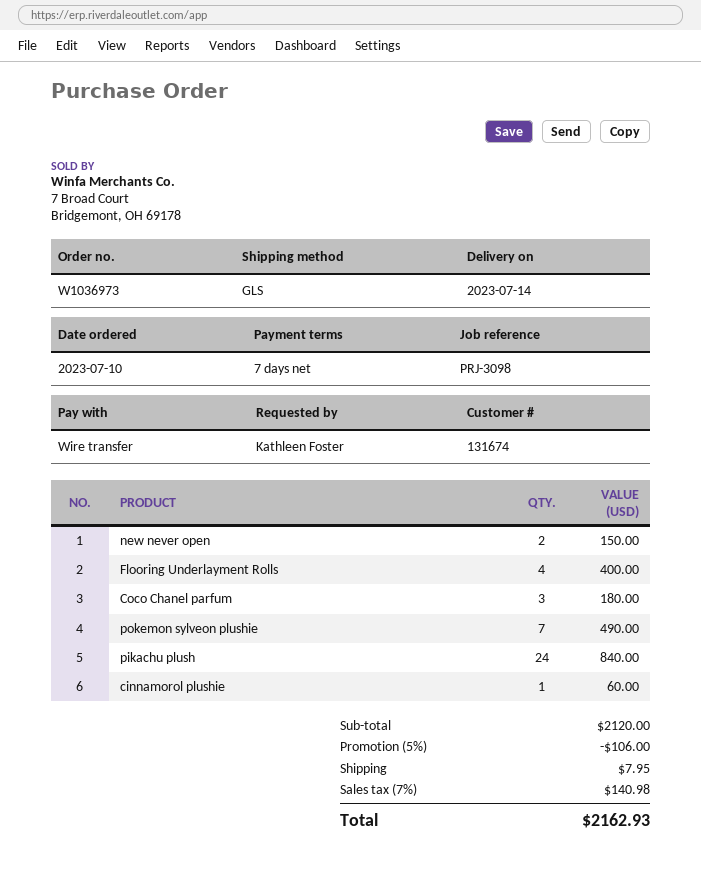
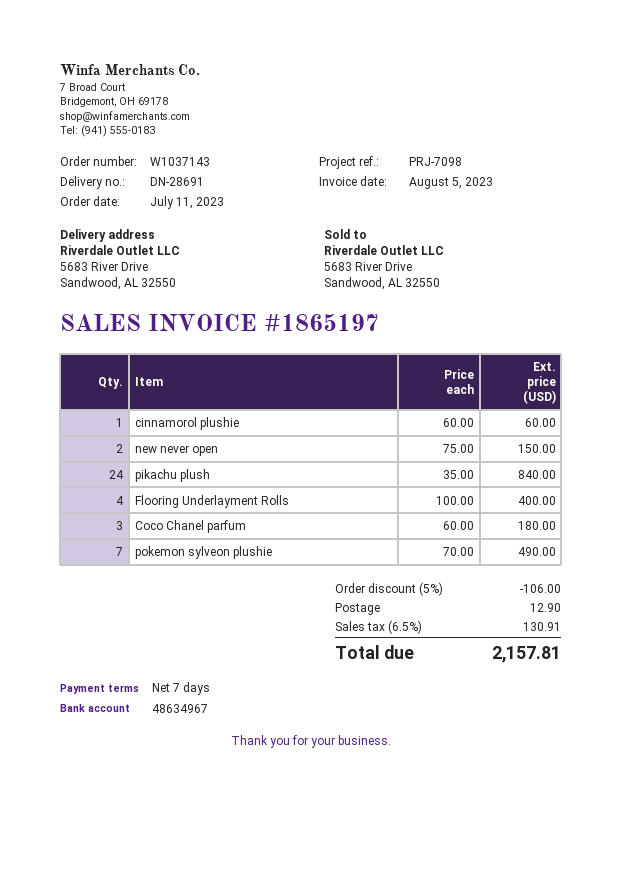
order number: W1036973 -> W1037143
order date: 2023-07-10 -> 2023-07-11
reference: PRJ-3098 -> PRJ-7098
shipping: 7.95 -> 12.90
tax: 7% = 140.98 -> 6.5% = 130.91
total: 2162.93 -> 2157.81

